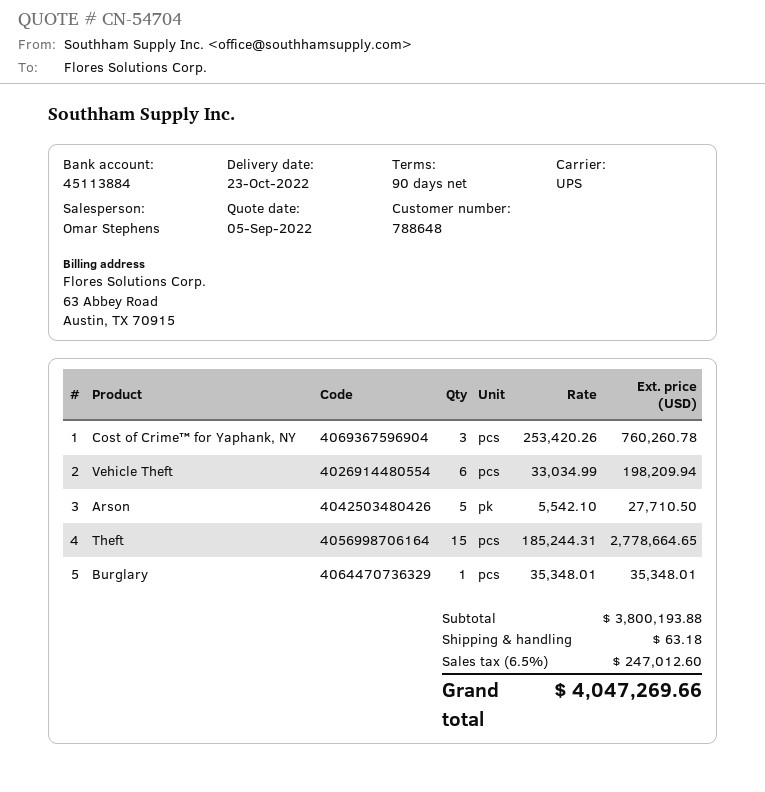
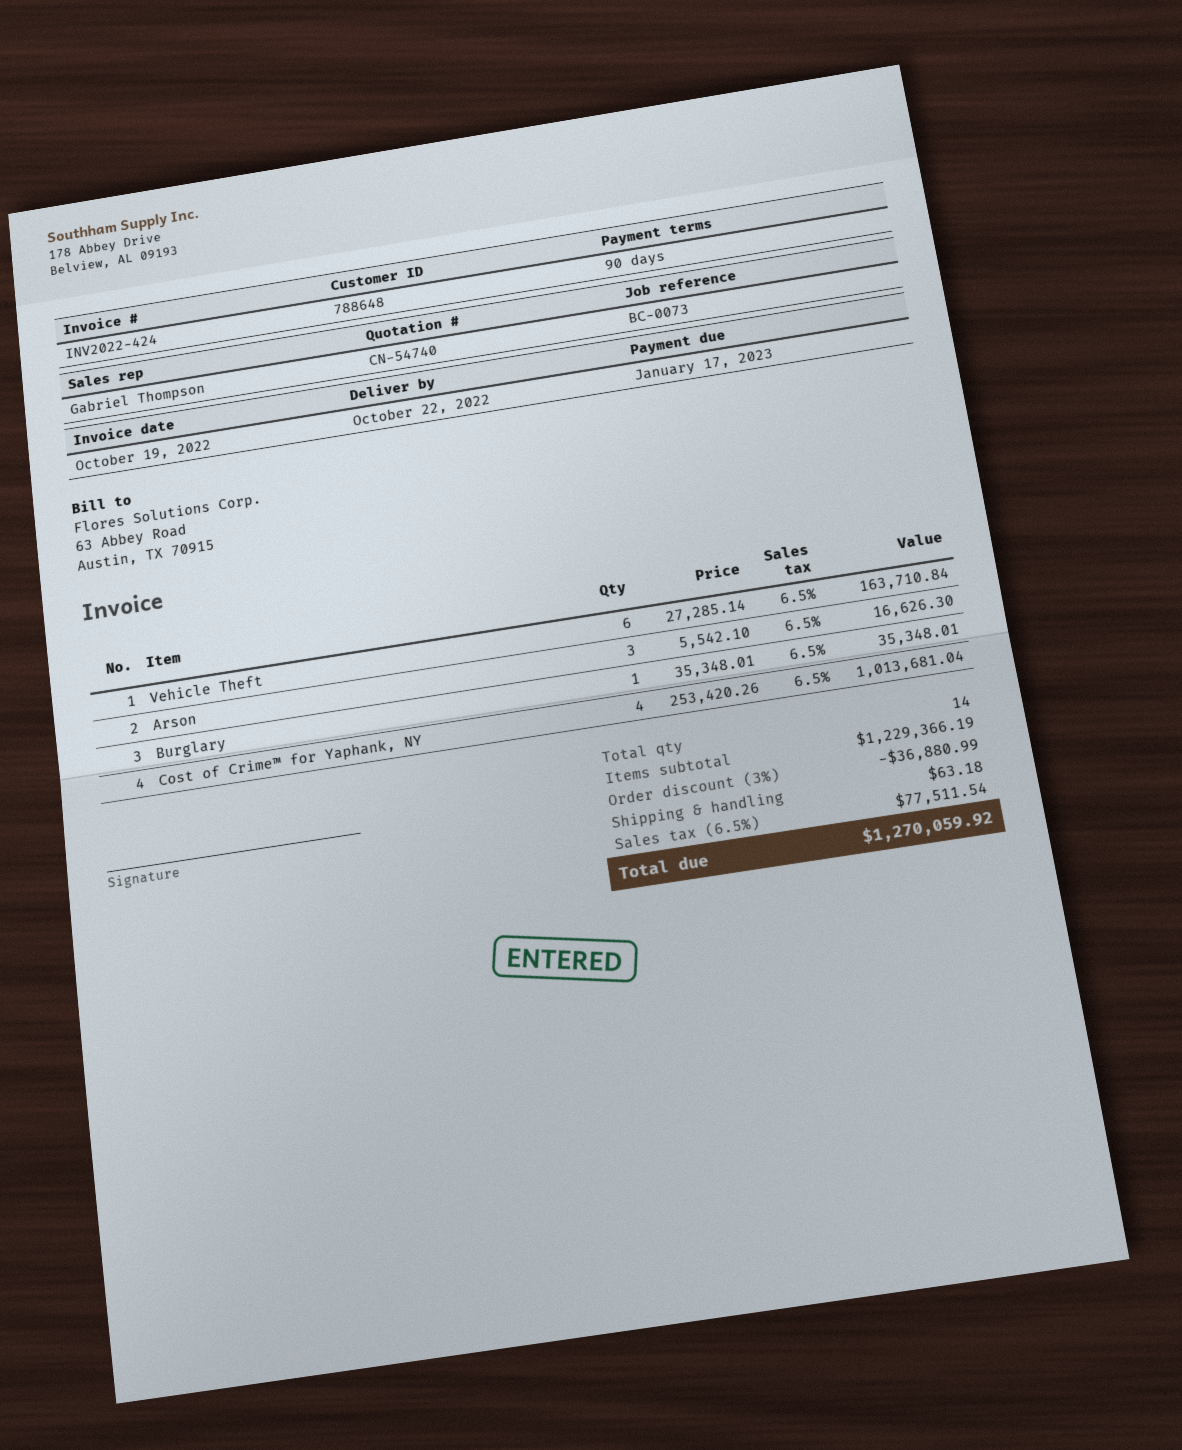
quote number: CN-54704 -> CN-54740
delivery date: 2022-10-23 -> 2022-10-22
sales rep: Omar Stephens -> Gabriel Thompson
Cost of Crime™ for Yaphank, NY: 3 x 253420.26 = 760260.78 -> 4 x 253420.26 = 1013681.04
Vehicle Theft: 6 x 33034.99 = 198209.94 -> 6 x 27285.14 = 163710.84
Arson: 5 x 5542.10 = 27710.50 -> 3 x 5542.10 = 16626.30
Theft: 15 x 185244.31 = 2778664.65 -> none
subtotal: 3800193.88 -> 1229366.19
discount: none -> 3% = 36880.99
tax: 6.5% = 247012.60 -> 6.5% = 77511.54
total: 4047269.66 -> 1270059.92

